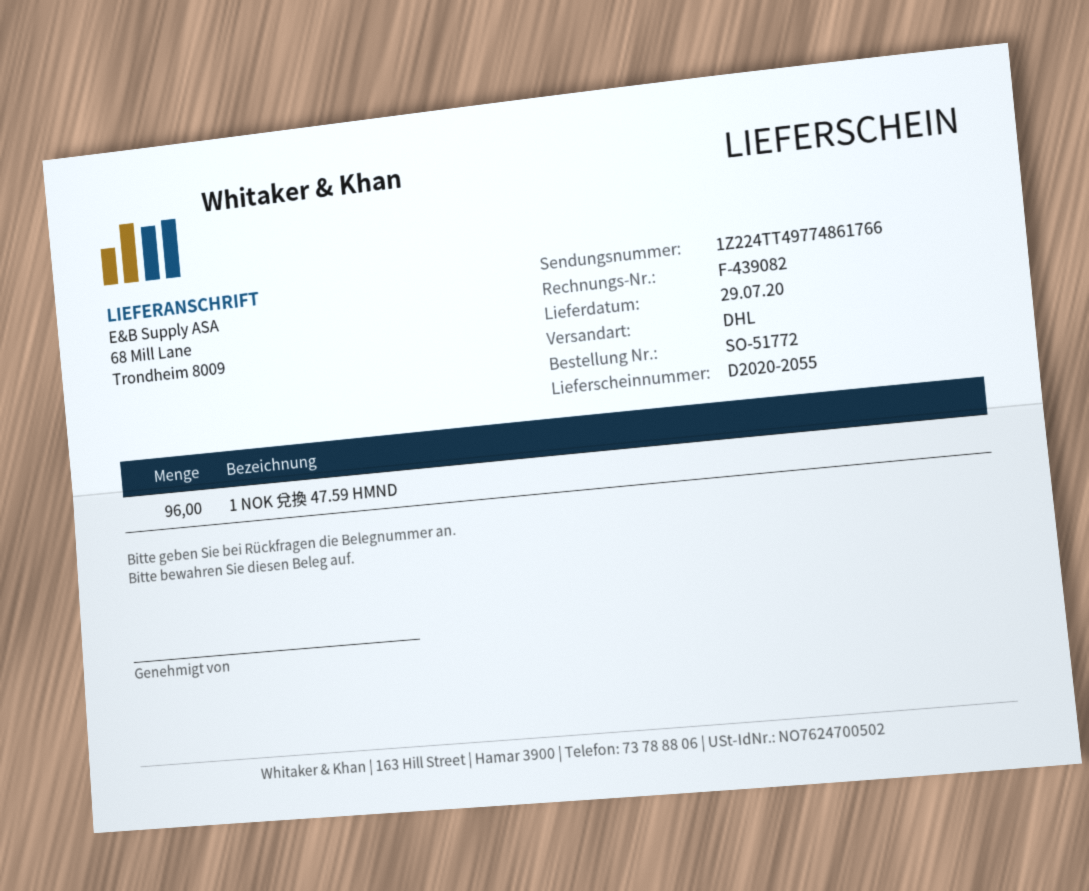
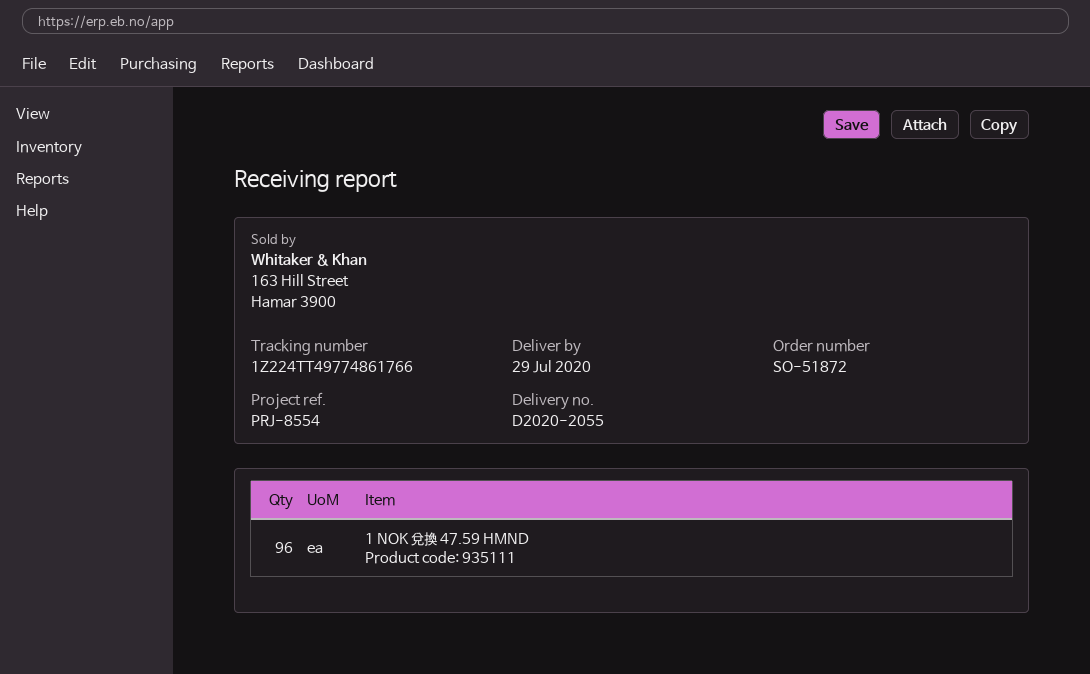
order number: SO-51772 -> SO-51872

